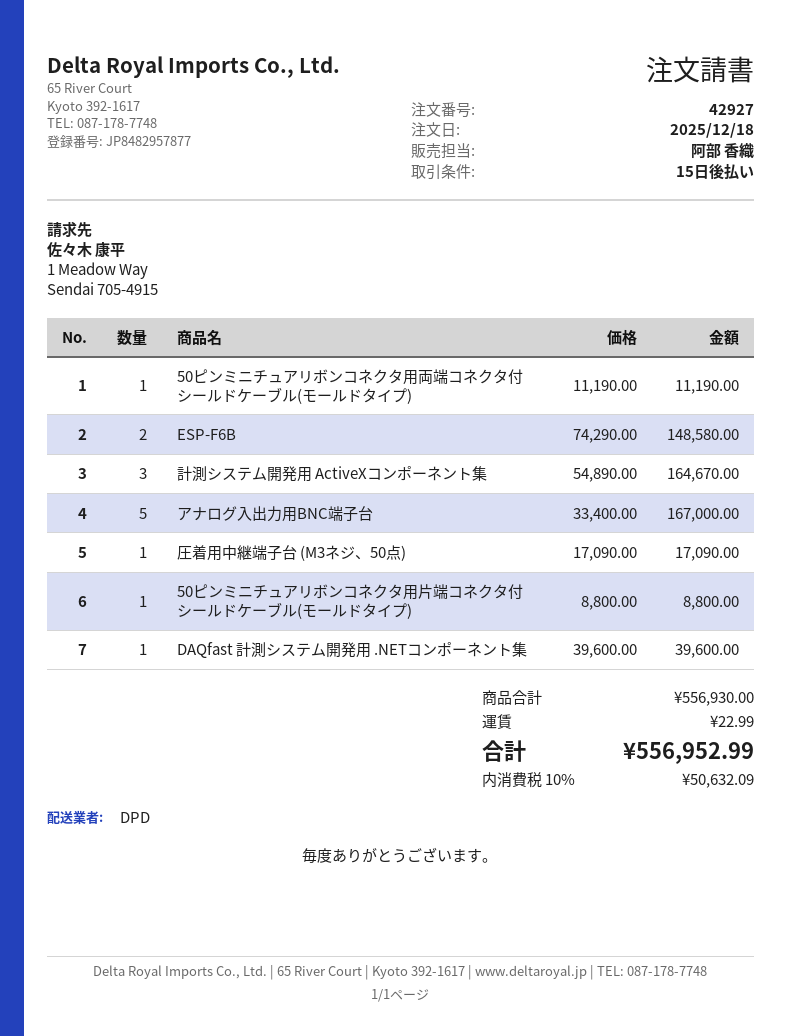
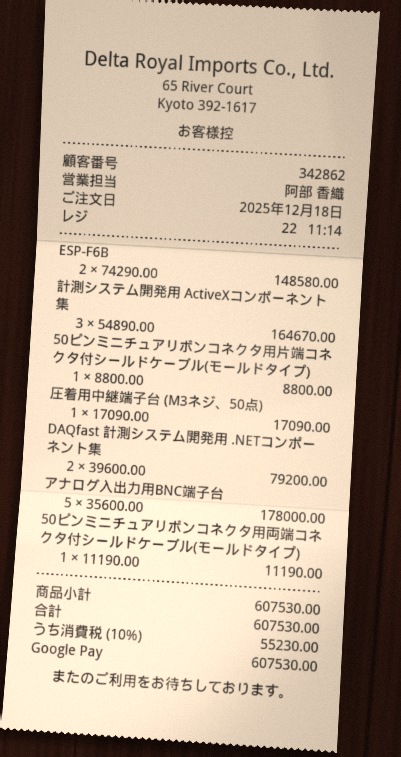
アナログ入出力用BNC端子台: 5 x 33400.00 = 167000.00 -> 5 x 35600.00 = 178000.00
DAQfast 計測システム開発用 .NETコンポーネント集: 1 x 39600.00 = 39600.00 -> 2 x 39600.00 = 79200.00
subtotal: 556930.00 -> 607530.00
shipping: 22.99 -> none
tax: 10% = 50632.09 -> 10% = 55230.00
total: 556952.99 -> 607530.00

